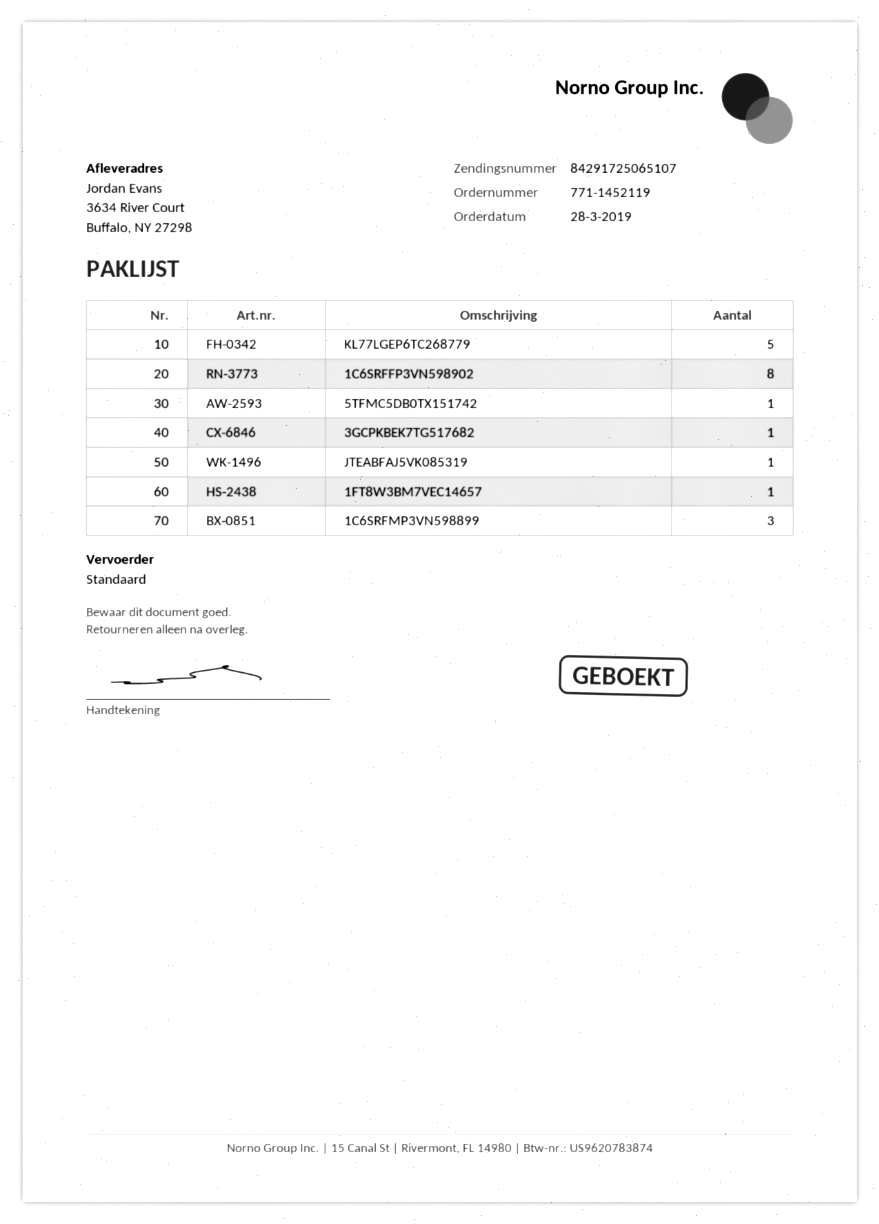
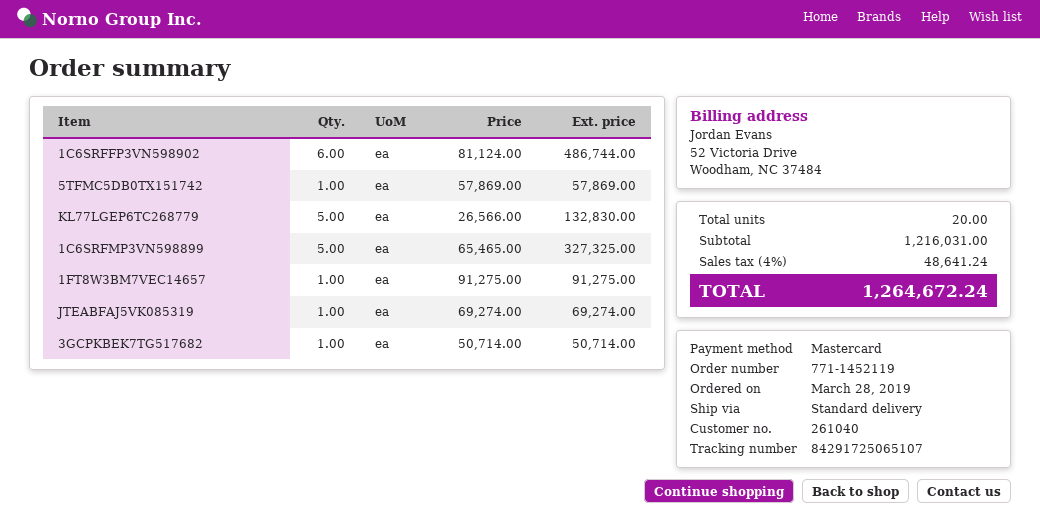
1C6SRFFP3VN598902: 8 -> 6
1C6SRFMP3VN598899: 3 -> 5

